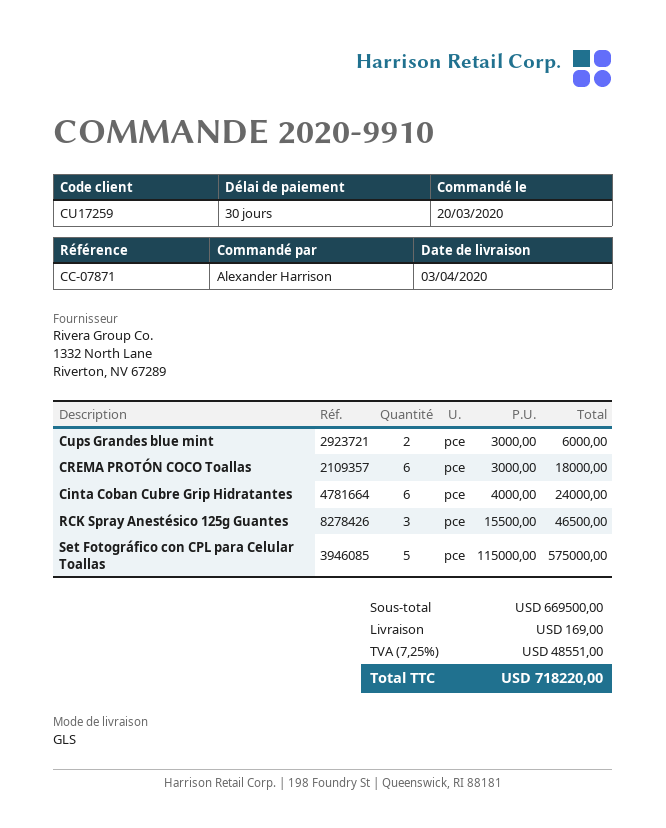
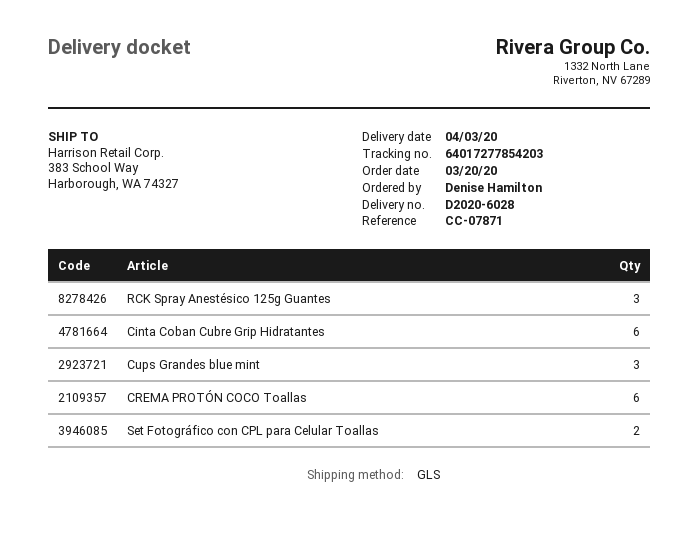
ordered by: Alexander Harrison -> Denise Hamilton
Cups Grandes blue mint: 2 -> 3
Set Fotográfico con CPL para Celular Toallas: 5 -> 2

